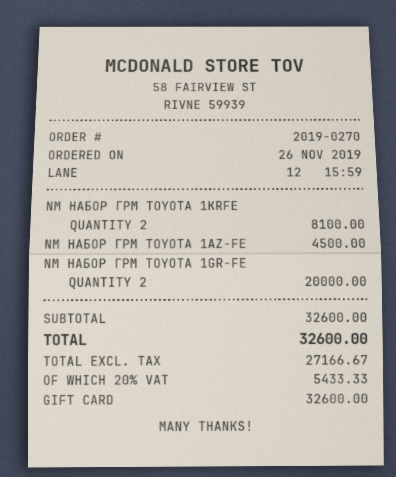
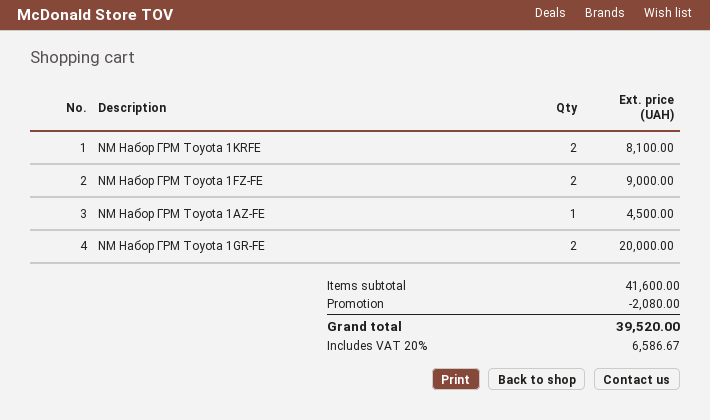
NM Набор ГРМ Toyota 1FZ-FE: none -> 2 for 9000.00
subtotal: 32600.00 -> 41600.00
discount: none -> 2080.00
tax: 20% = 5433.33 -> 20% = 6586.67
total: 32600.00 -> 39520.00

